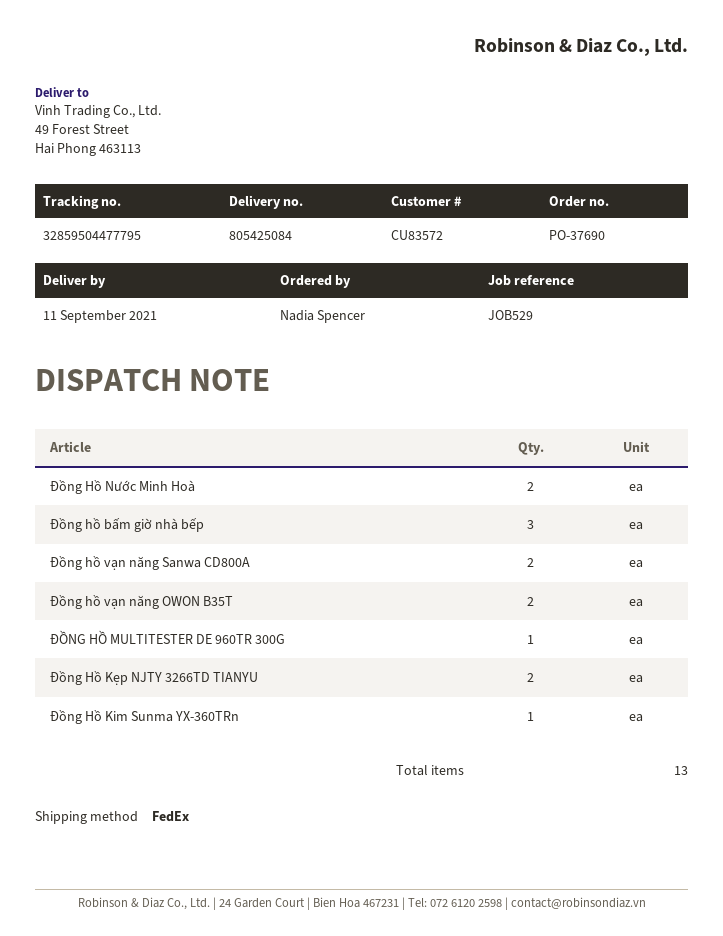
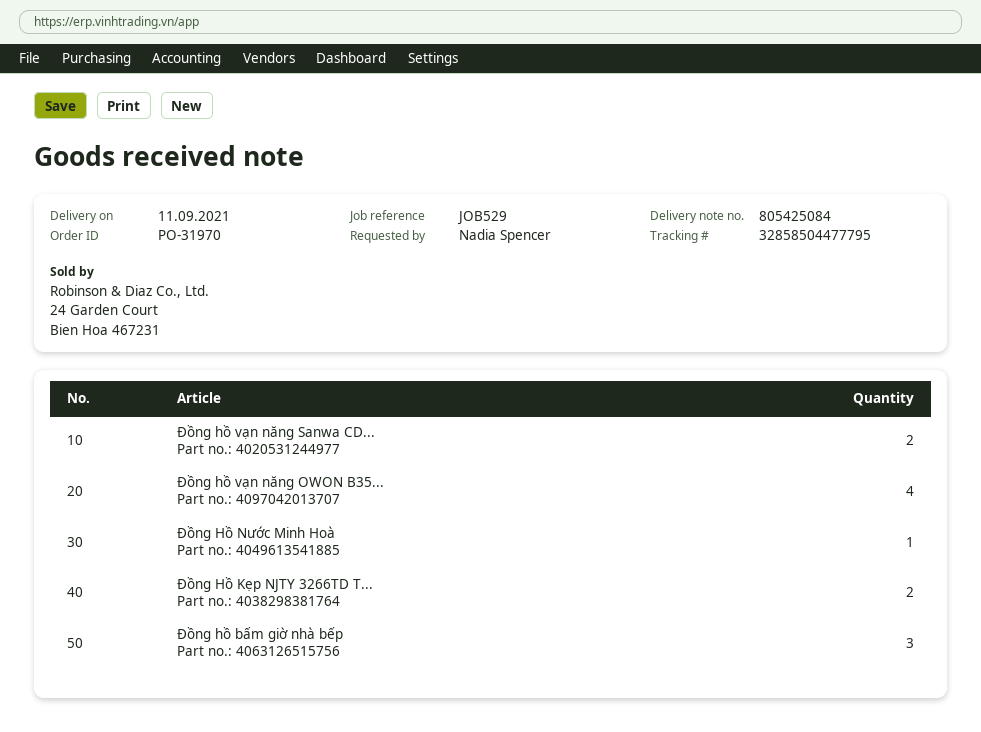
order number: PO-37690 -> PO-31970
tracking number: 32859504477795 -> 32858504477795
Đồng Hồ Nước Minh Hoà: 2 -> 1
Đồng hồ vạn năng OWON B35T: 2 -> 4
ĐỒNG HỒ MULTITESTER DE 960TR 300G: 1 -> none
Đồng Hồ Kim Sunma YX-360TRn: 1 -> none

